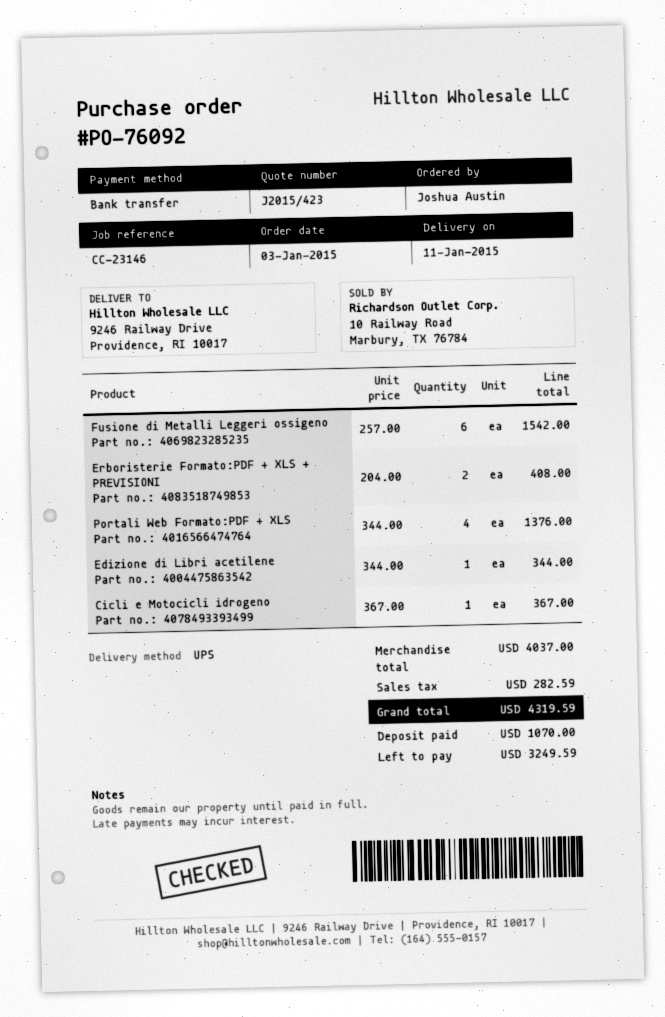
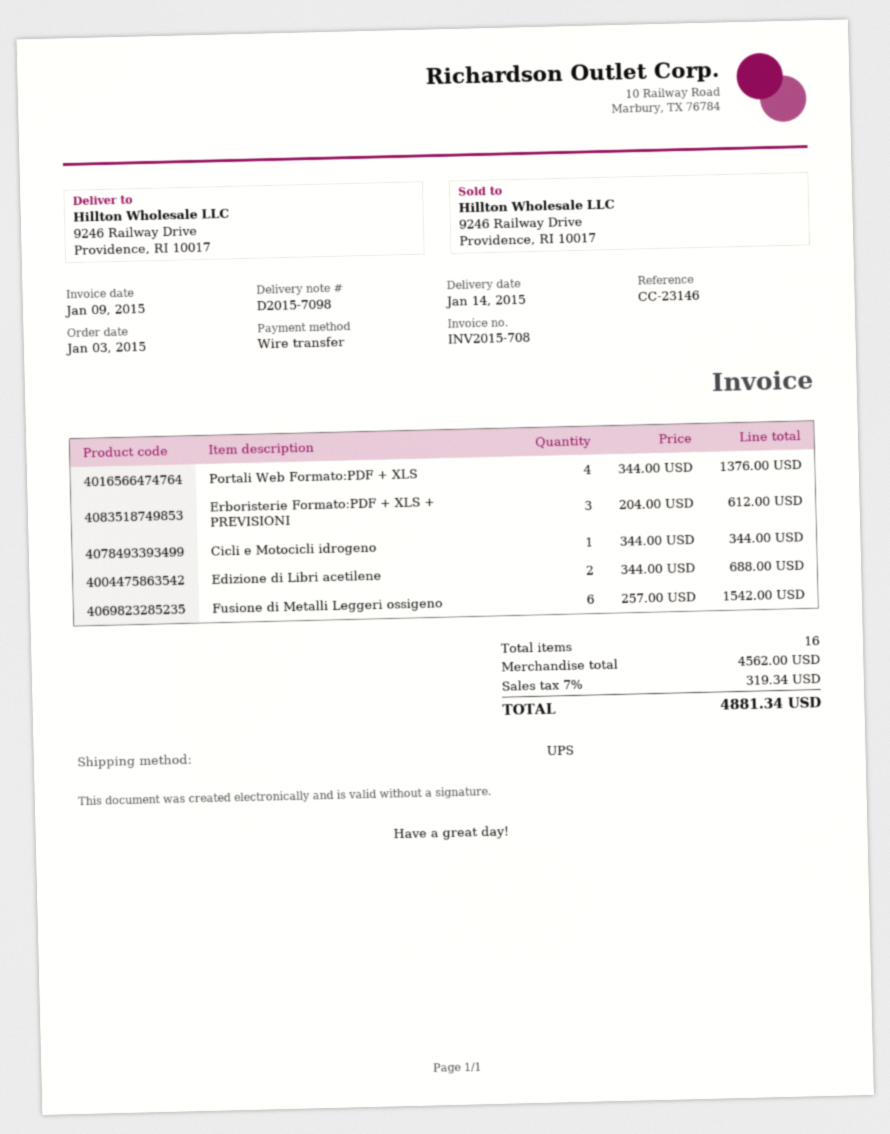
delivery date: 2015-01-11 -> 2015-01-14
Erboristerie Formato:PDF + XLS + PREVISIONI: 2 x 204.00 = 408.00 -> 3 x 204.00 = 612.00
Edizione di Libri acetilene: 1 x 344.00 = 344.00 -> 2 x 344.00 = 688.00
Cicli e Motocicli idrogeno: 1 x 367.00 = 367.00 -> 1 x 344.00 = 344.00
subtotal: 4037.00 -> 4562.00
tax: 282.59 -> 319.34
total: 4319.59 -> 4881.34

